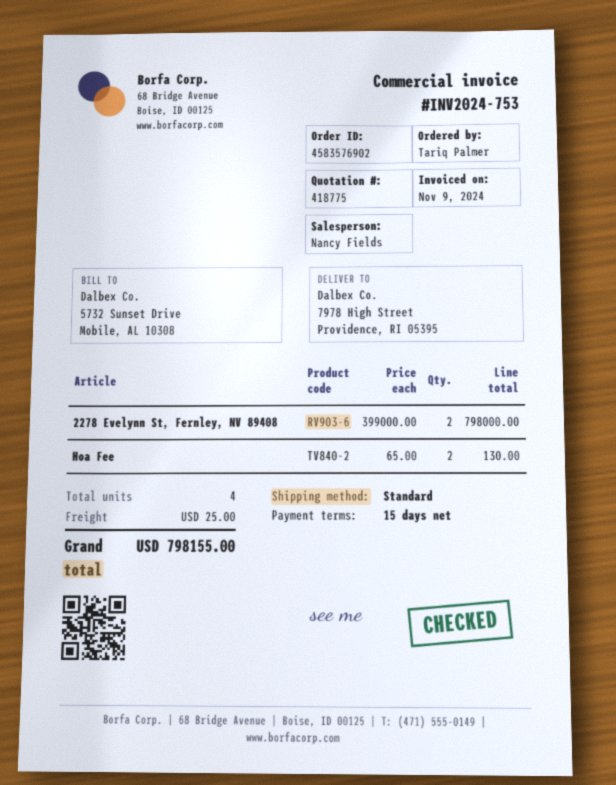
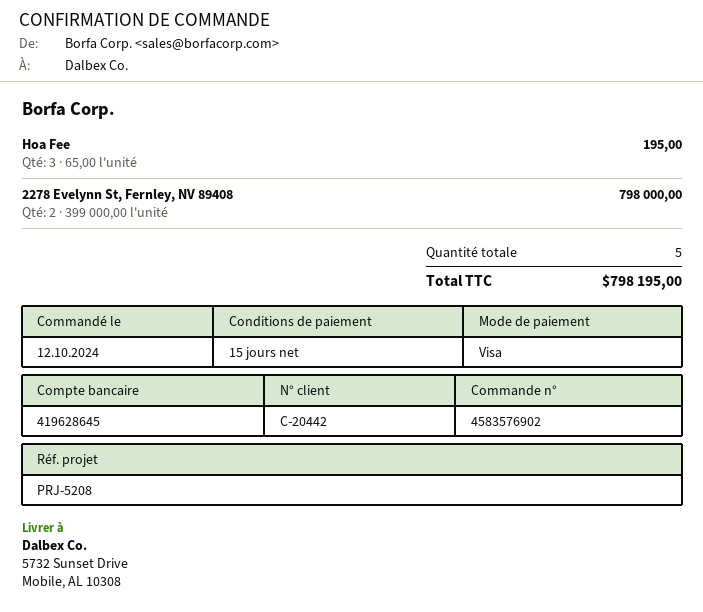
ship to: 7978 High Street, Providence, RI 05395 -> 5732 Sunset Drive, Mobile, AL 10308
Hoa Fee: 2 x 65.00 = 130.00 -> 3 x 65.00 = 195.00
total quantity: 4 -> 5
shipping: 25.00 -> none
total: 798155.00 -> 798195.00

